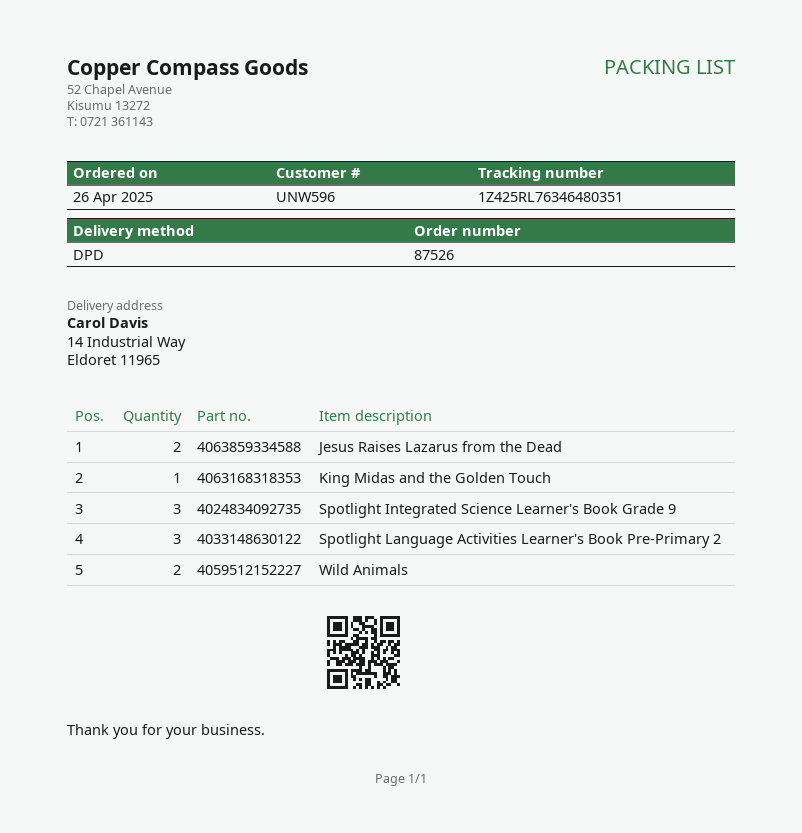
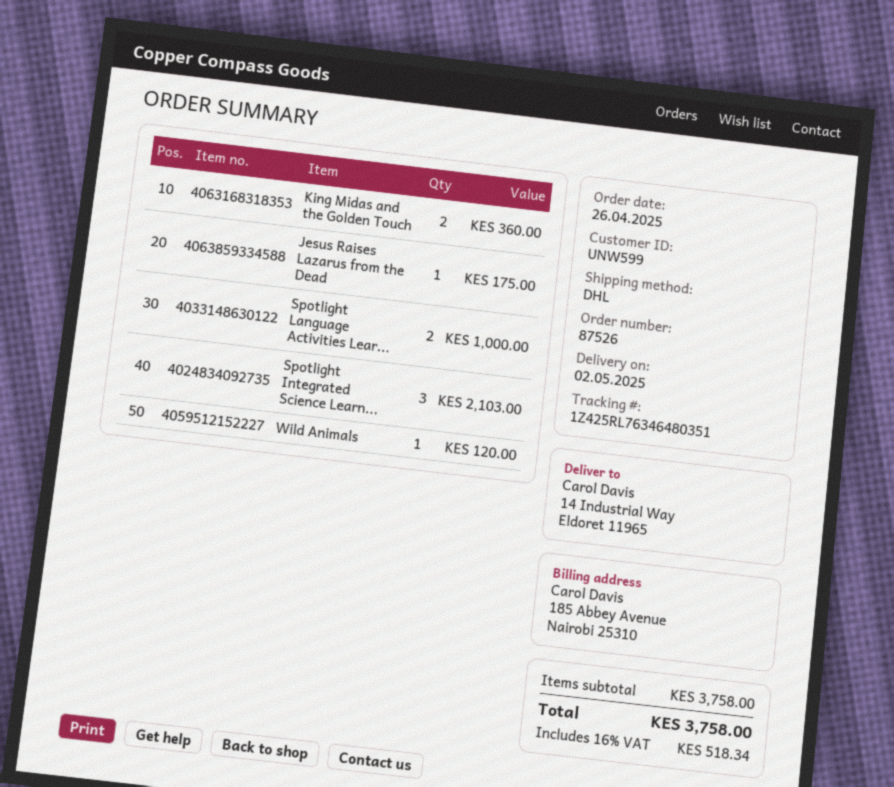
customer number: UNW596 -> UNW599
shipping method: DPD -> DHL
Jesus Raises Lazarus from the Dead: 2 -> 1
King Midas and the Golden Touch: 1 -> 2
Spotlight Language Activities Learner's Book Pre-Primary 2: 3 -> 2
Wild Animals: 2 -> 1

